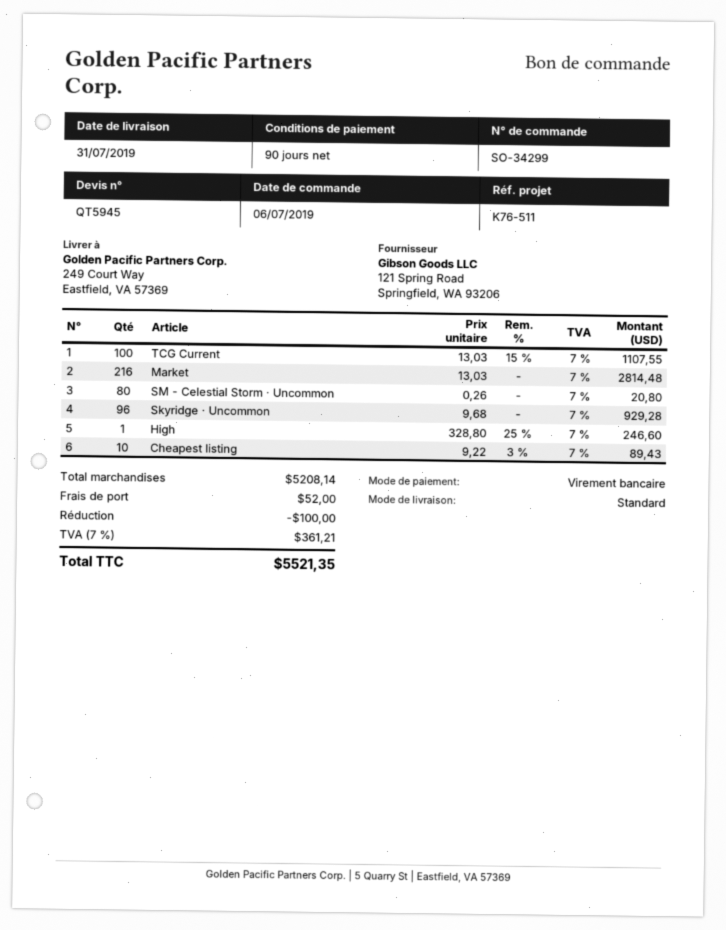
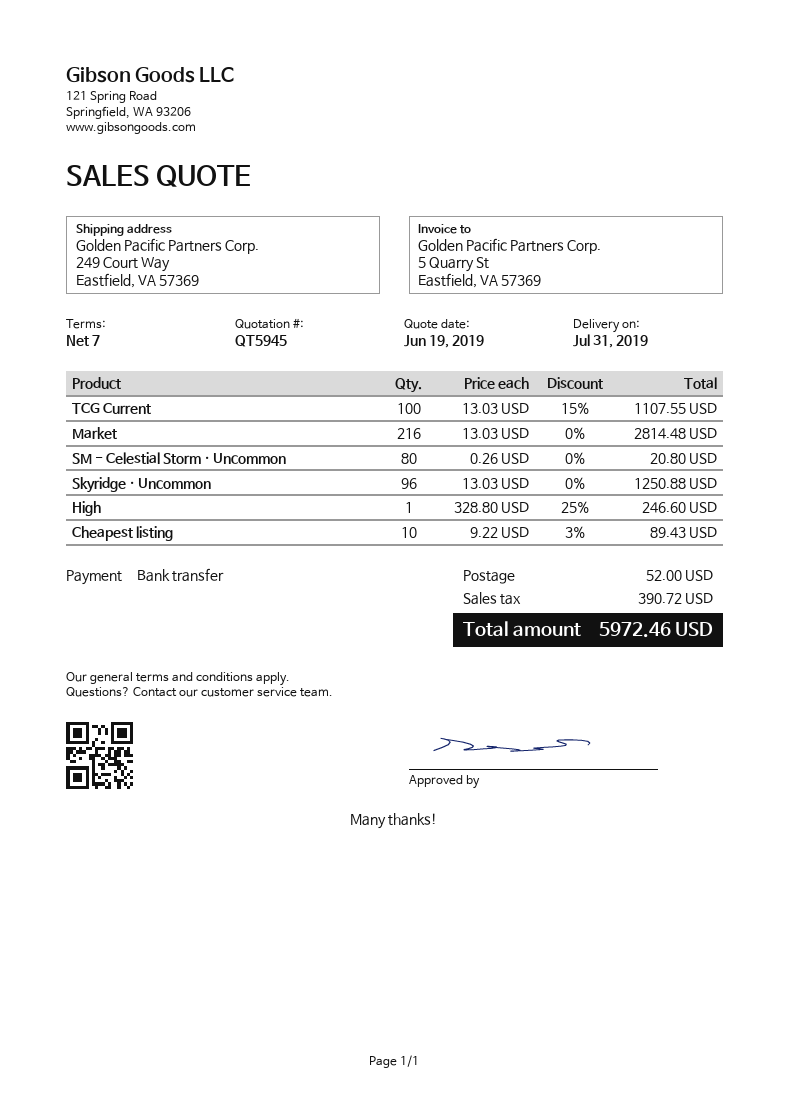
payment terms: 90 days -> 7 days
Skyridge · Uncommon: 96 x 9.68 = 929.28 -> 96 x 13.03 = 1250.88
discount: 100.00 -> none
tax: 361.21 -> 390.72
total: 5521.35 -> 5972.46

